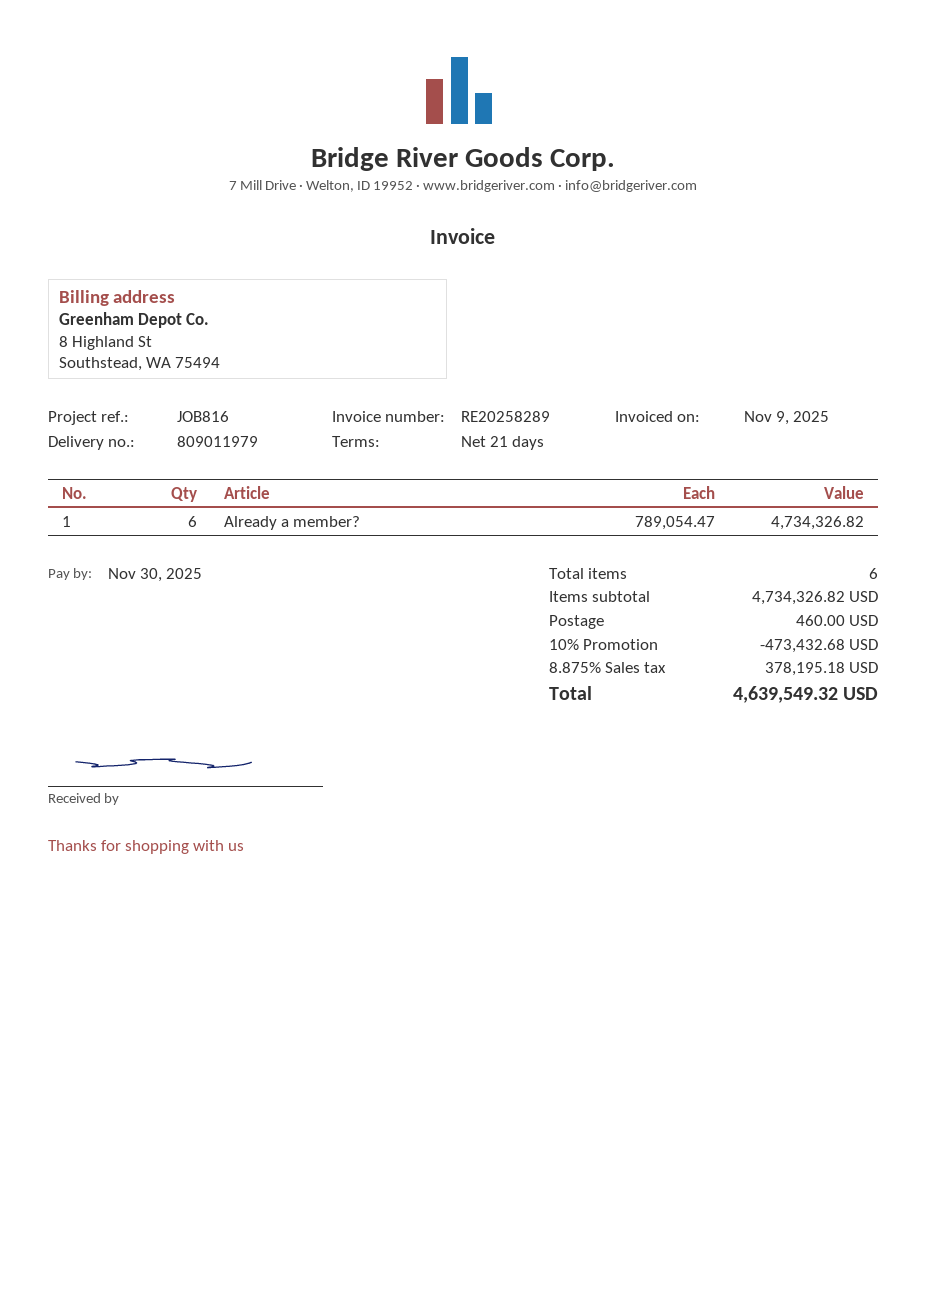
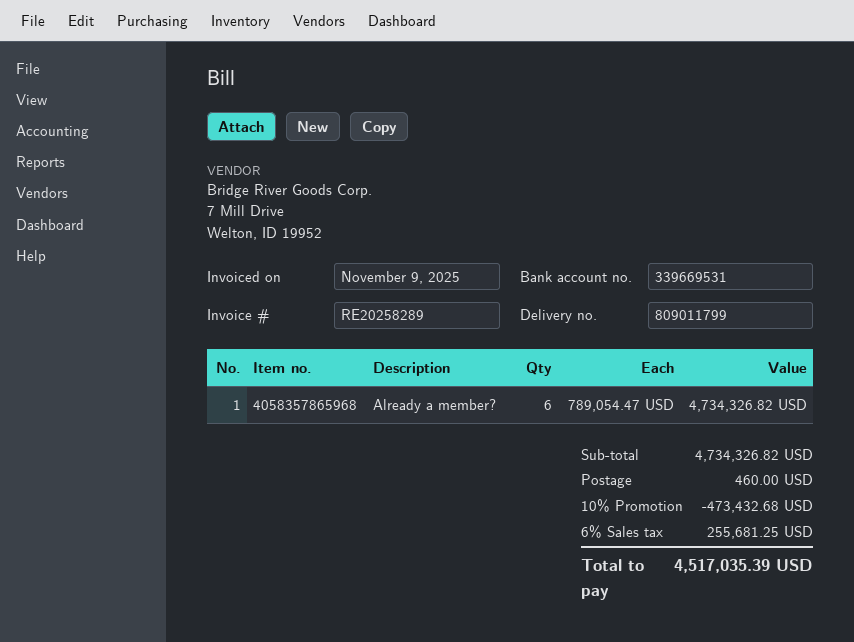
delivery note number: 809011979 -> 809011799
tax: 8.875% = 378195.18 -> 6% = 255681.25
total: 4639549.32 -> 4517035.39

